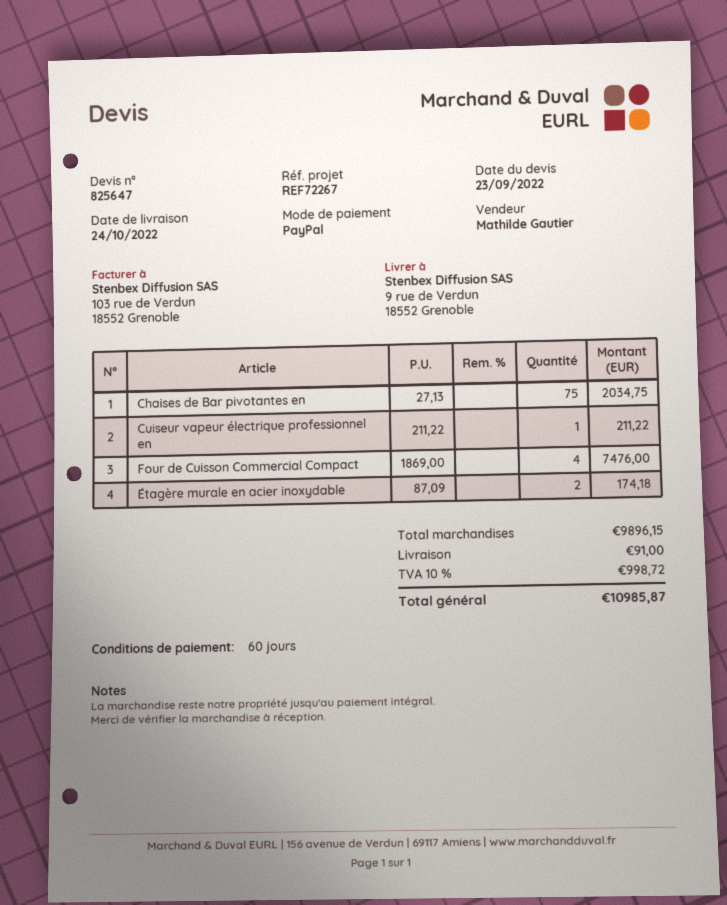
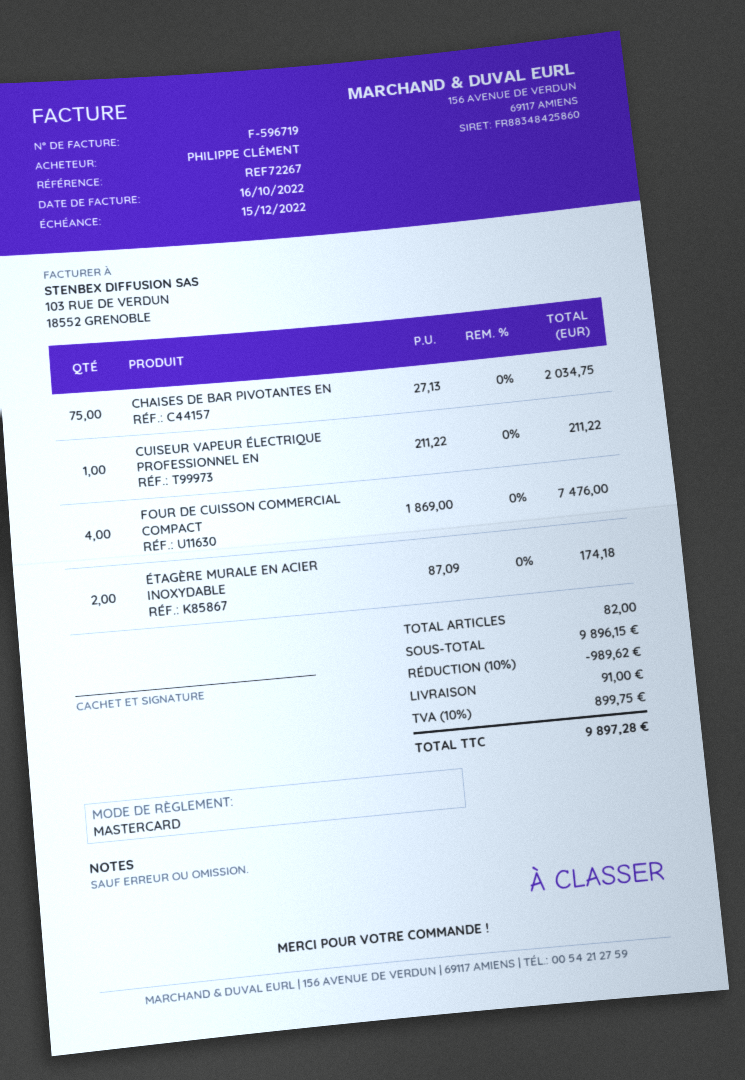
payment method: PayPal -> Mastercard
discount: none -> 10% = 989.62
tax: 10% = 998.72 -> 10% = 899.75
total: 10985.87 -> 9897.28

